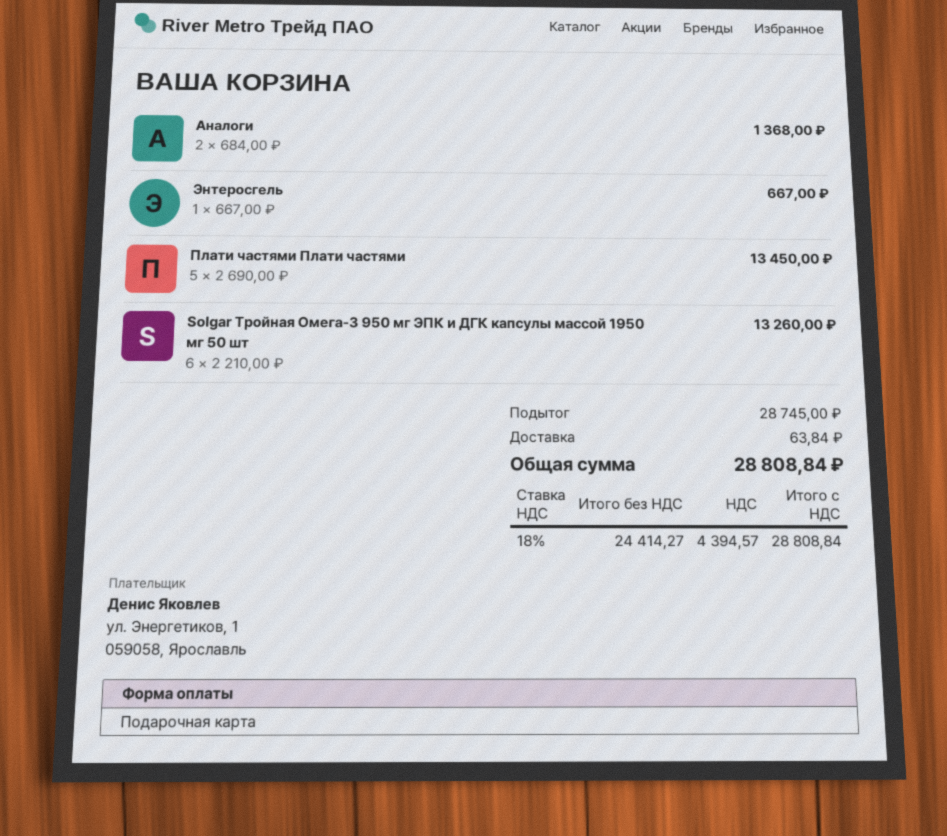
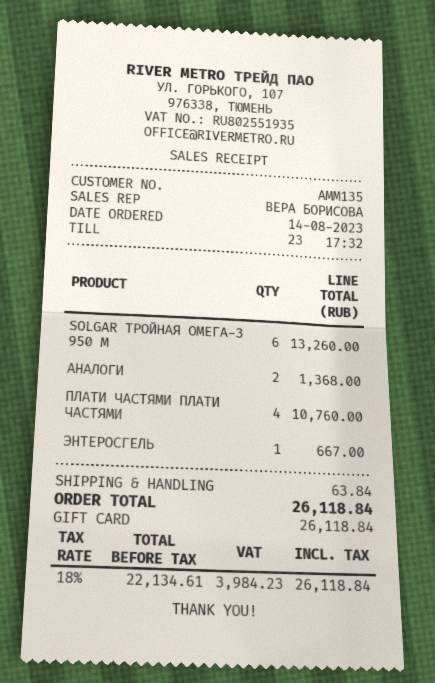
Плати частями Плати частями: 5 for 13450.00 -> 4 for 10760.00
net: 24414.27 -> 22134.61
tax: 18% = 4394.57 -> 18% = 3984.23
total: 28808.84 -> 26118.84

